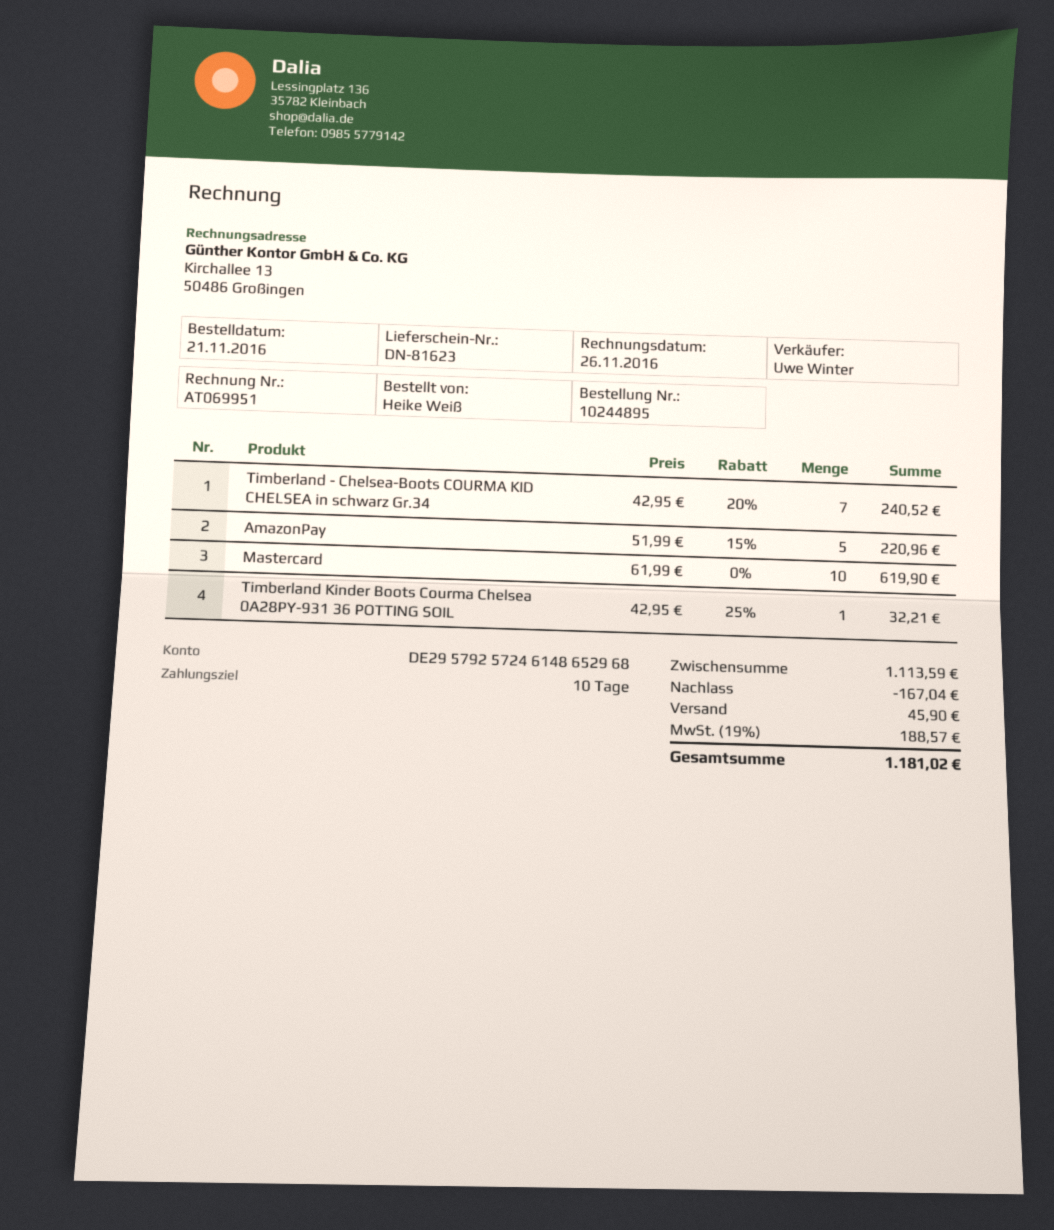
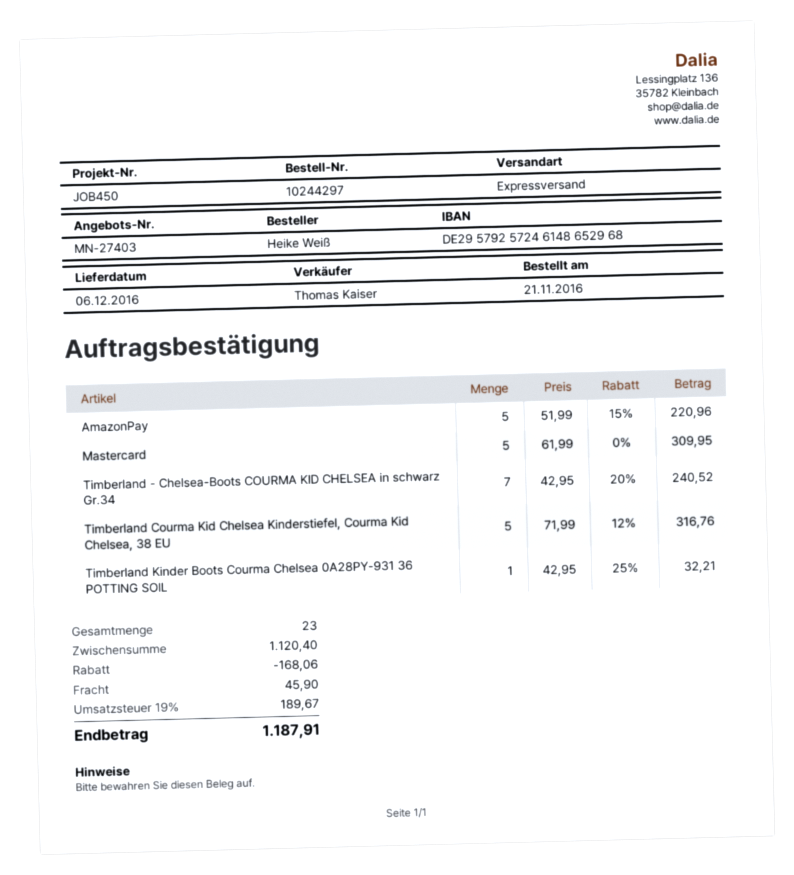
order number: 10244895 -> 10244297
sales rep: Uwe Winter -> Thomas Kaiser
Mastercard: 10 x 61.99 = 619.90 -> 5 x 61.99 = 309.95
Timberland Courma Kid Chelsea Kinderstiefel, Courma Kid Chelsea, 38 EU: none -> 5 x 71.99 - 12% = 316.76
subtotal: 1113.59 -> 1120.40
discount: 167.04 -> 168.06
tax: 19% = 188.57 -> 19% = 189.67
total: 1181.02 -> 1187.91

